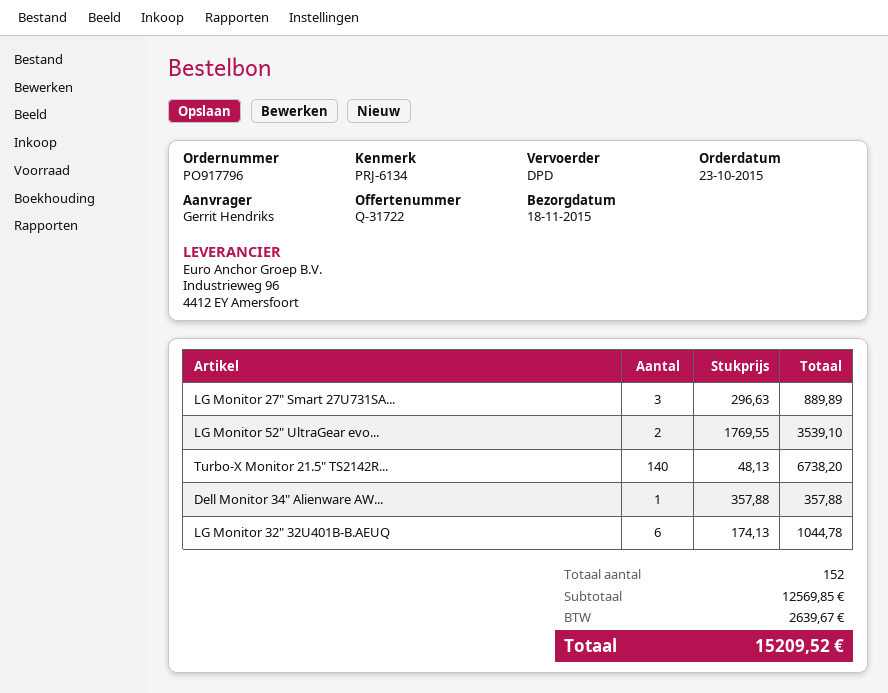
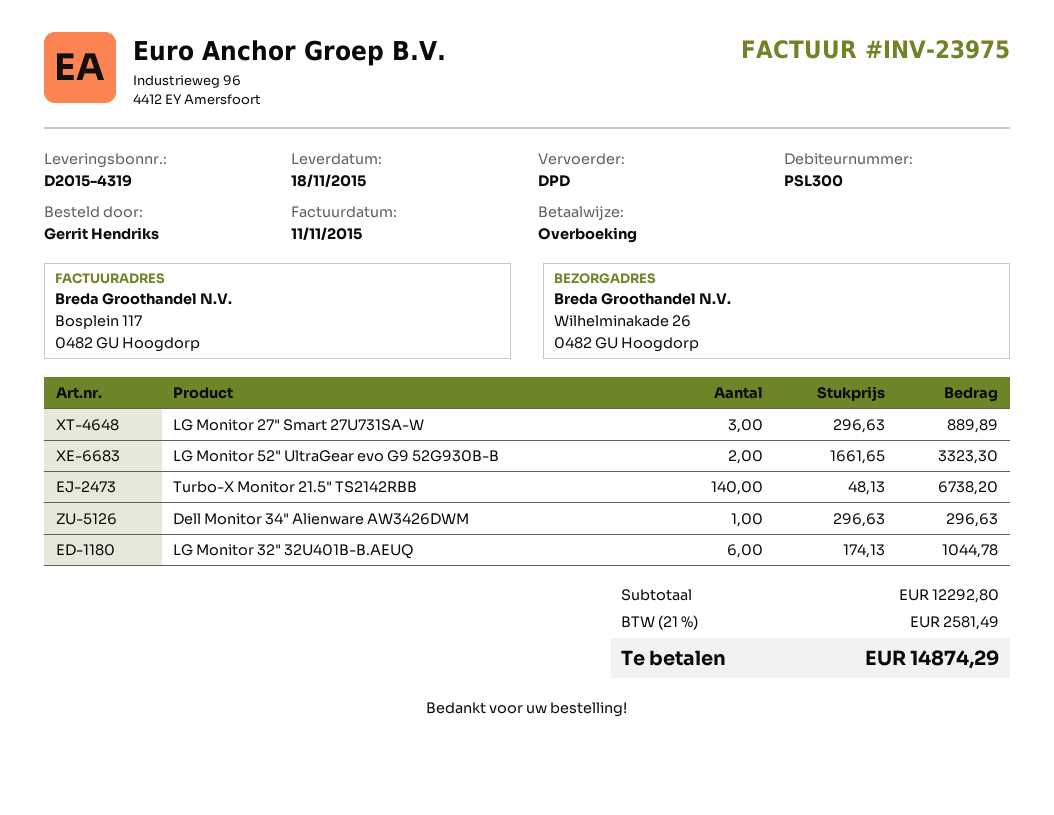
LG Monitor 52" UltraGear evo...: 2 x 1769.55 = 3539.10 -> 2 x 1661.65 = 3323.30
Dell Monitor 34" Alienware AW...: 1 x 357.88 = 357.88 -> 1 x 296.63 = 296.63
subtotal: 12569.85 -> 12292.80
tax: 2639.67 -> 2581.49
total: 15209.52 -> 14874.29

